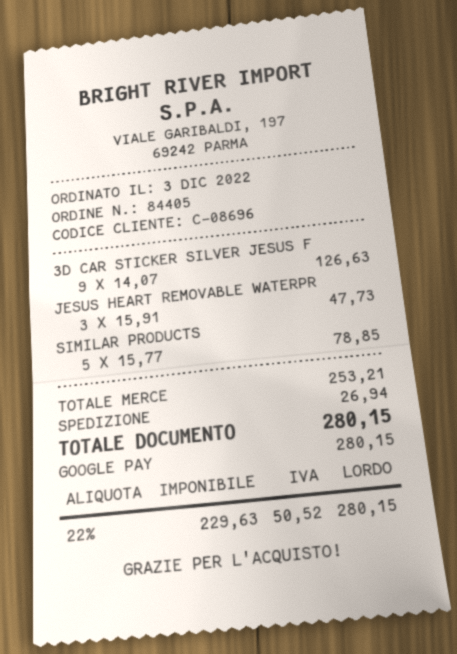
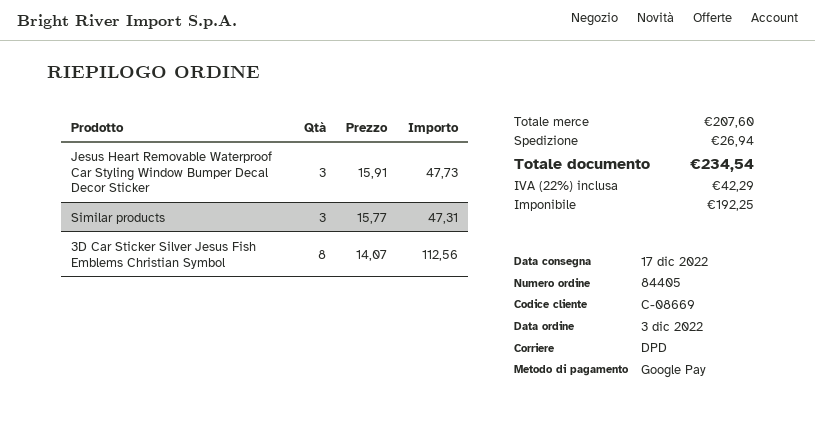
customer number: C-08696 -> C-08669
3D CAR STICKER SILVER JESUS F: 9 x 14.07 = 126.63 -> 8 x 14.07 = 112.56
SIMILAR PRODUCTS: 5 x 15.77 = 78.85 -> 3 x 15.77 = 47.31
subtotal: 253.21 -> 207.60
net: 229.63 -> 192.25
tax: 22% = 50.52 -> 22% = 42.29
total: 280.15 -> 234.54

